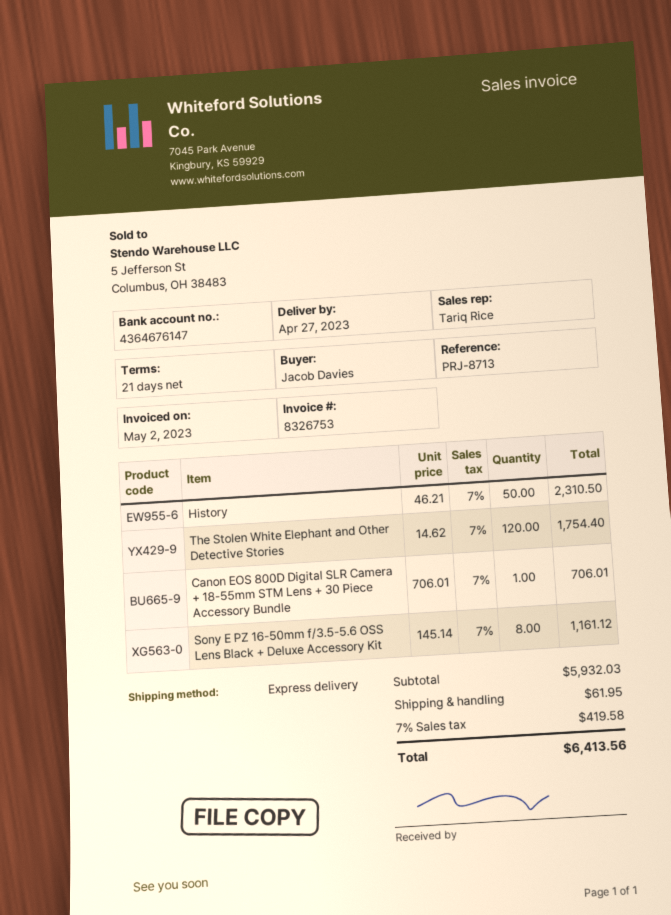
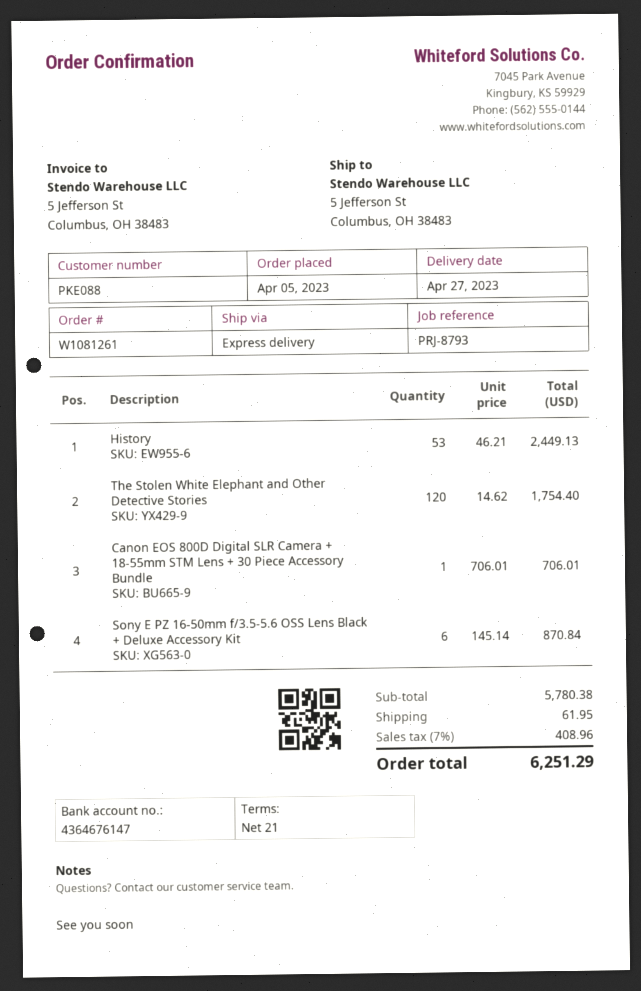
reference: PRJ-8713 -> PRJ-8793
History: 50 x 46.21 = 2310.50 -> 53 x 46.21 = 2449.13
Sony E PZ 16-50mm f/3.5-5.6 OSS Lens Black + Deluxe Accessory Kit: 8 x 145.14 = 1161.12 -> 6 x 145.14 = 870.84
subtotal: 5932.03 -> 5780.38
tax: 7% = 419.58 -> 7% = 408.96
total: 6413.56 -> 6251.29

